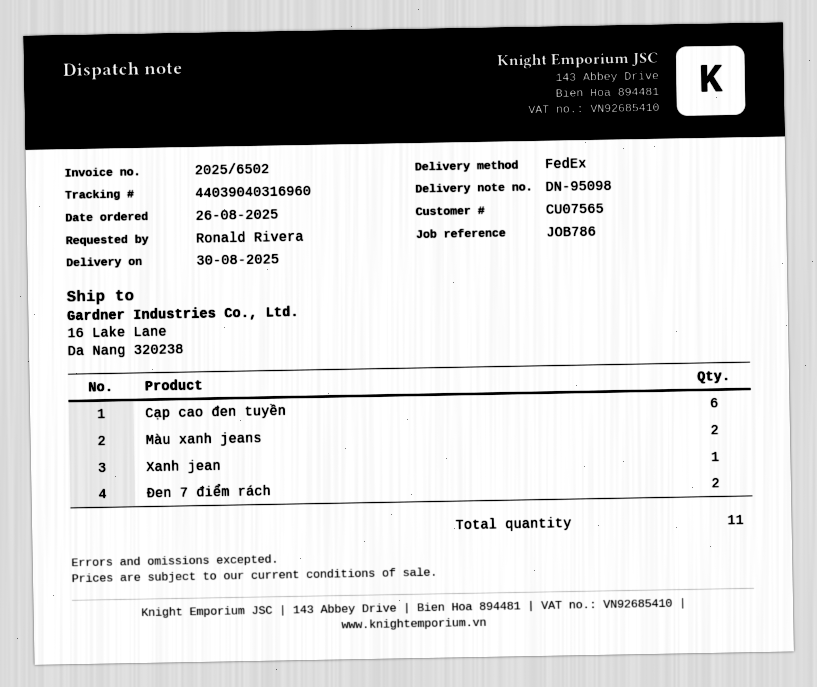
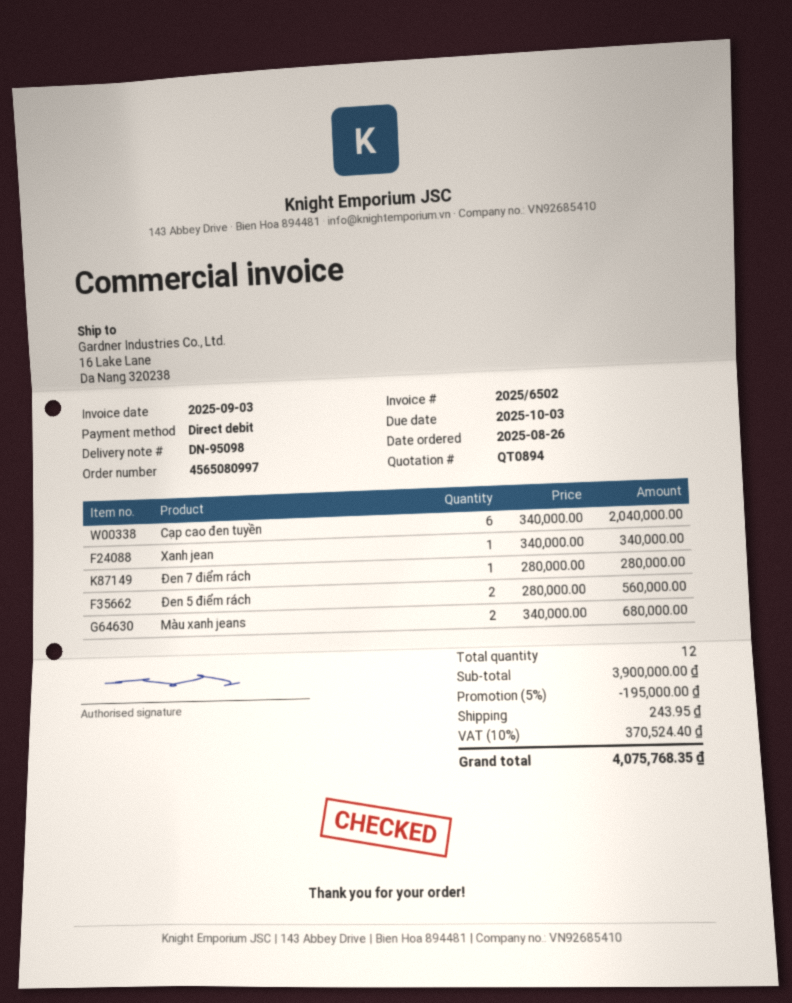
Đen 7 điểm rách: 2 -> 1
Đen 5 điểm rách: none -> 2
total quantity: 11 -> 12

